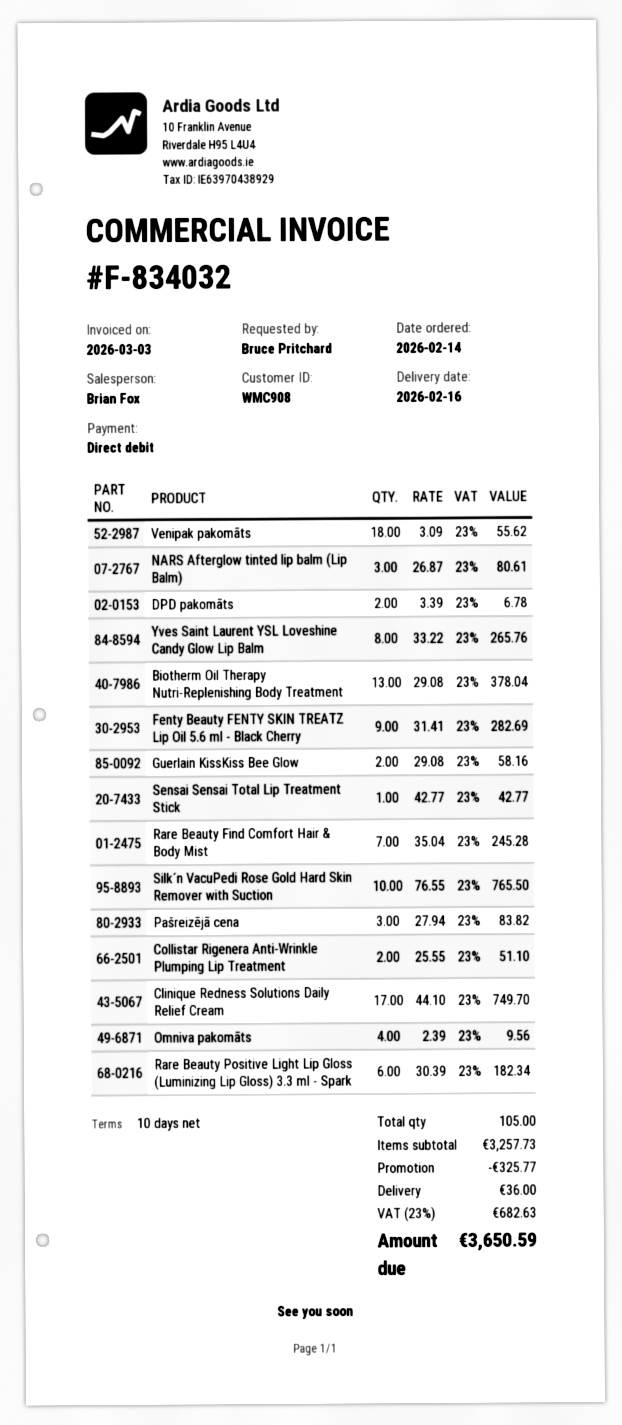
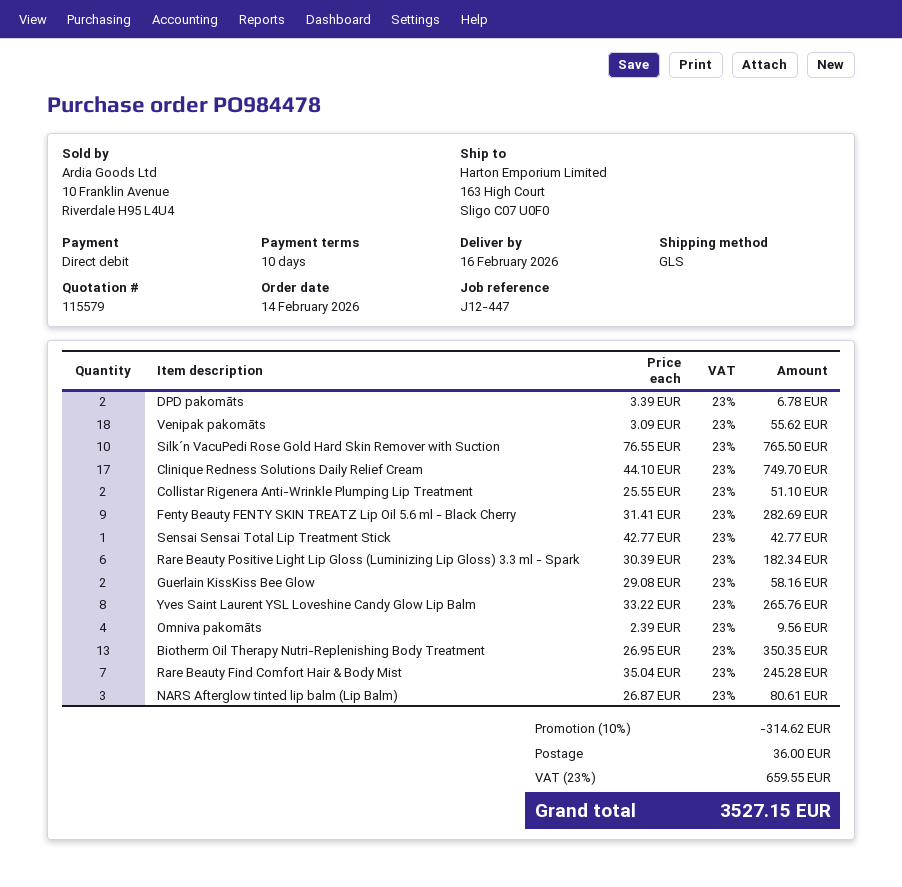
Biotherm Oil Therapy Nutri-Replenishing Body Treatment: 13 x 29.08 = 378.04 -> 13 x 26.95 = 350.35
Pašreizējā cena: 3 x 27.94 = 83.82 -> none
discount: 325.77 -> 314.62
tax: 23% = 682.63 -> 23% = 659.55
total: 3650.59 -> 3527.15

